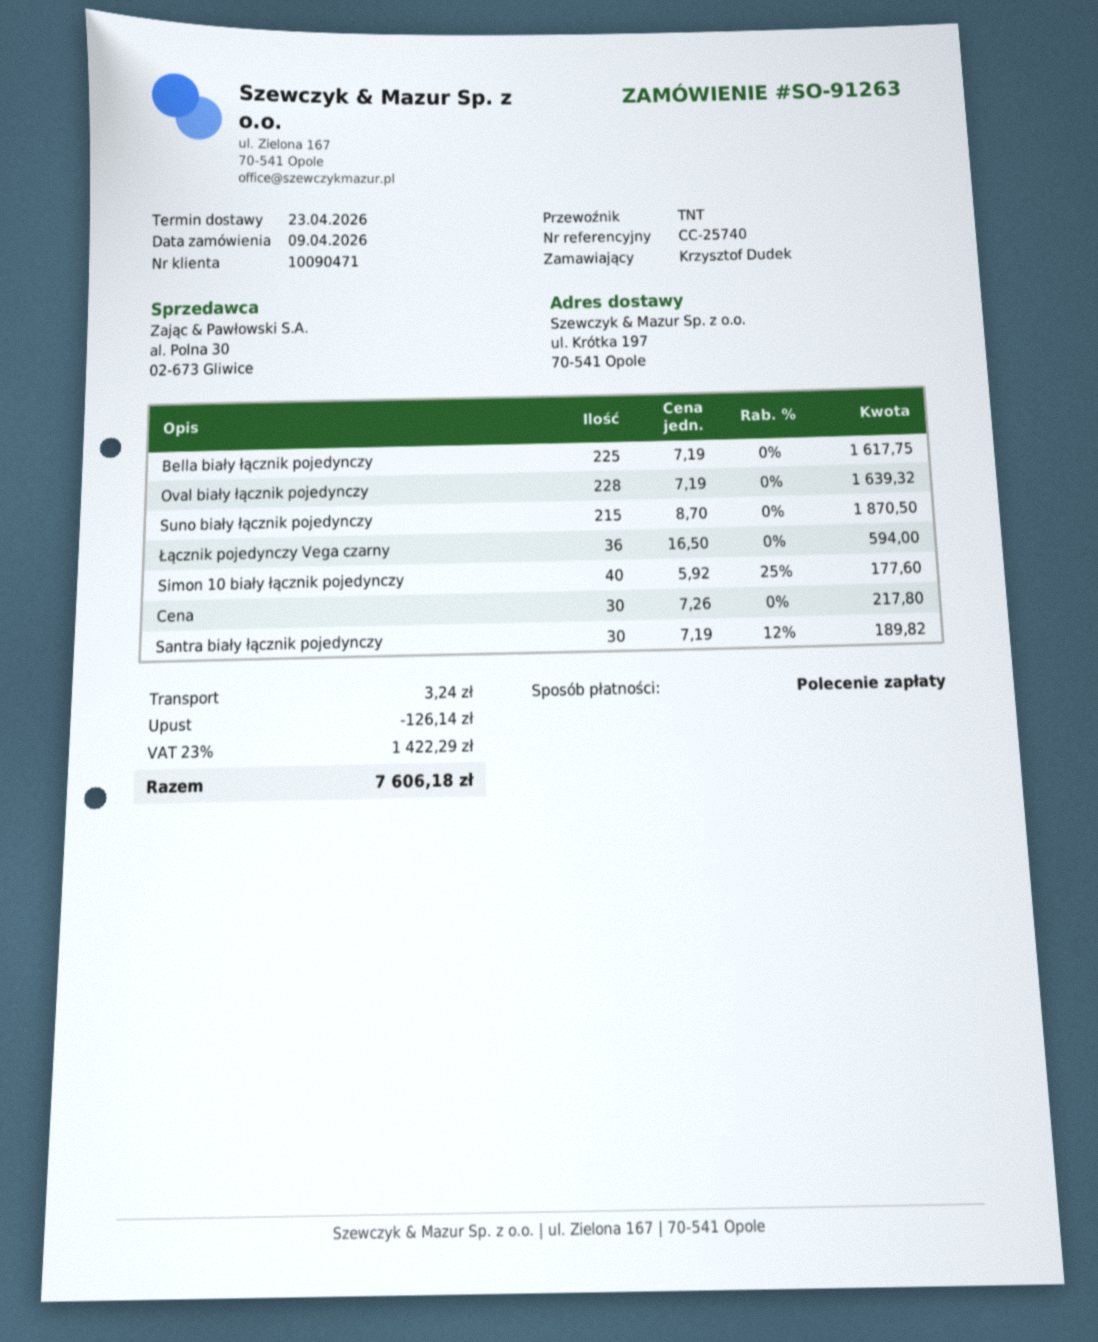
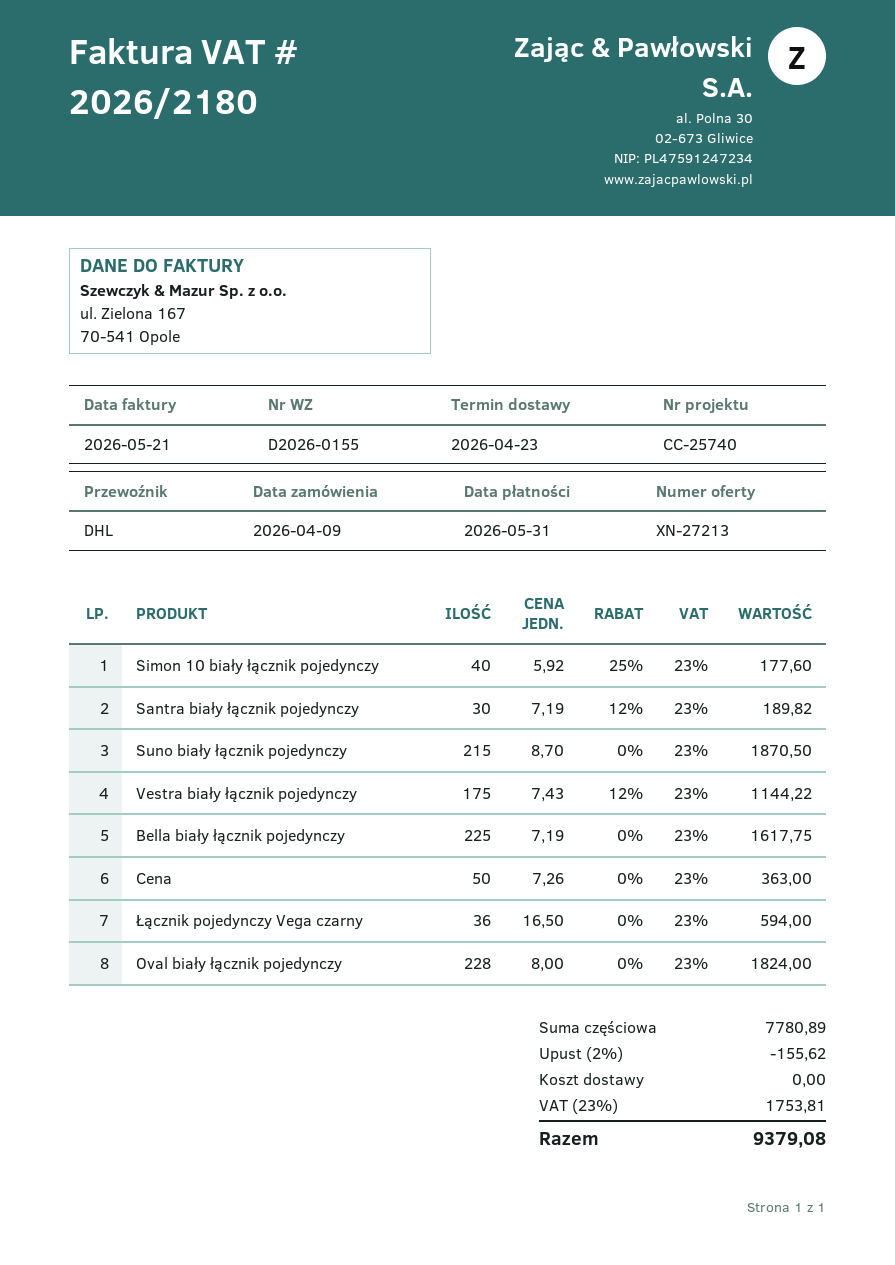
shipping method: TNT -> DHL
Oval biały łącznik pojedynczy: 228 x 7.19 = 1639.32 -> 228 x 8.00 = 1824.00
Cena: 30 x 7.26 = 217.80 -> 50 x 7.26 = 363.00
Vestra biały łącznik pojedynczy: none -> 175 x 7.43 - 12% = 1144.22
discount: 126.14 -> 155.62
shipping: 3.24 -> 0.00
tax: 23% = 1422.29 -> 23% = 1753.81
total: 7606.18 -> 9379.08

